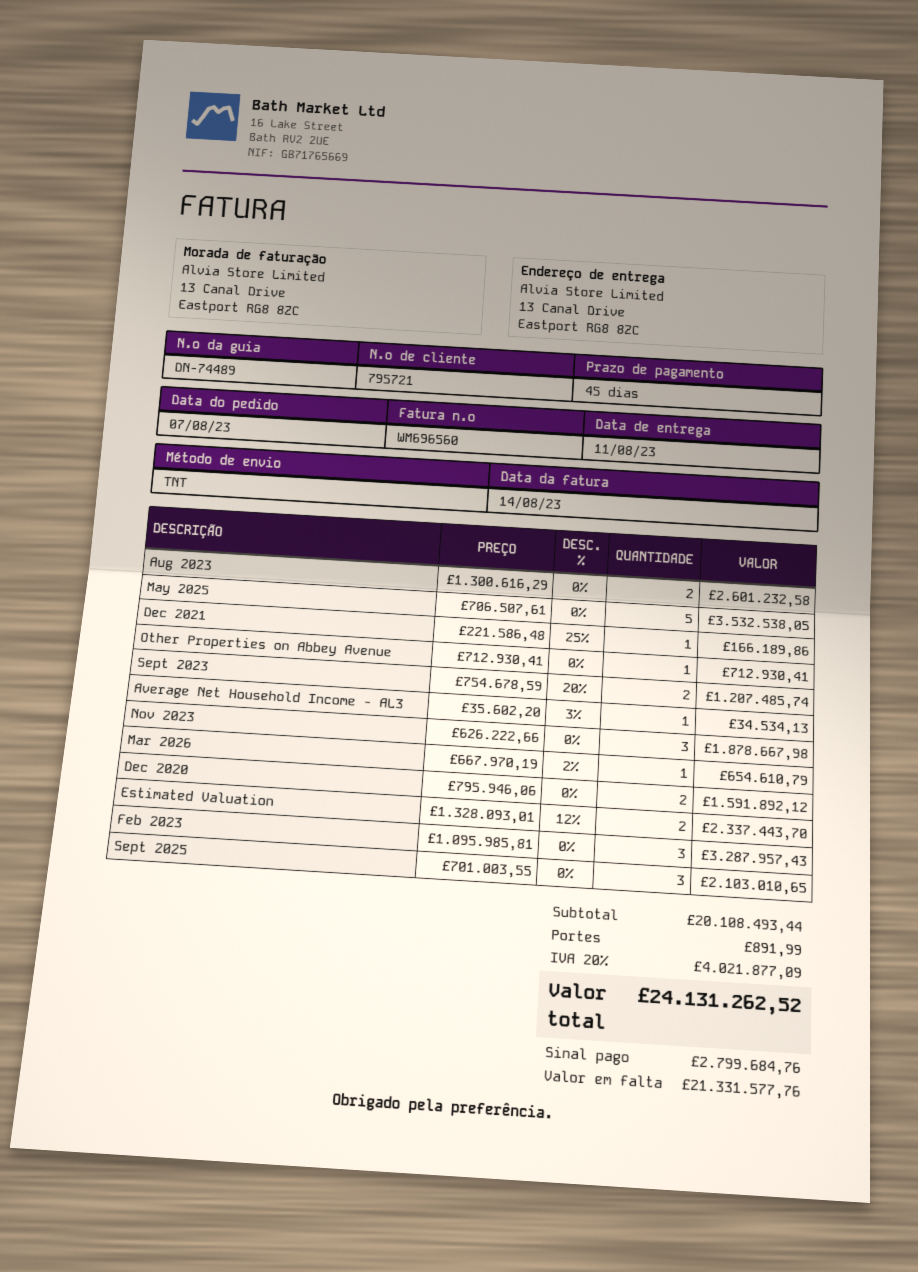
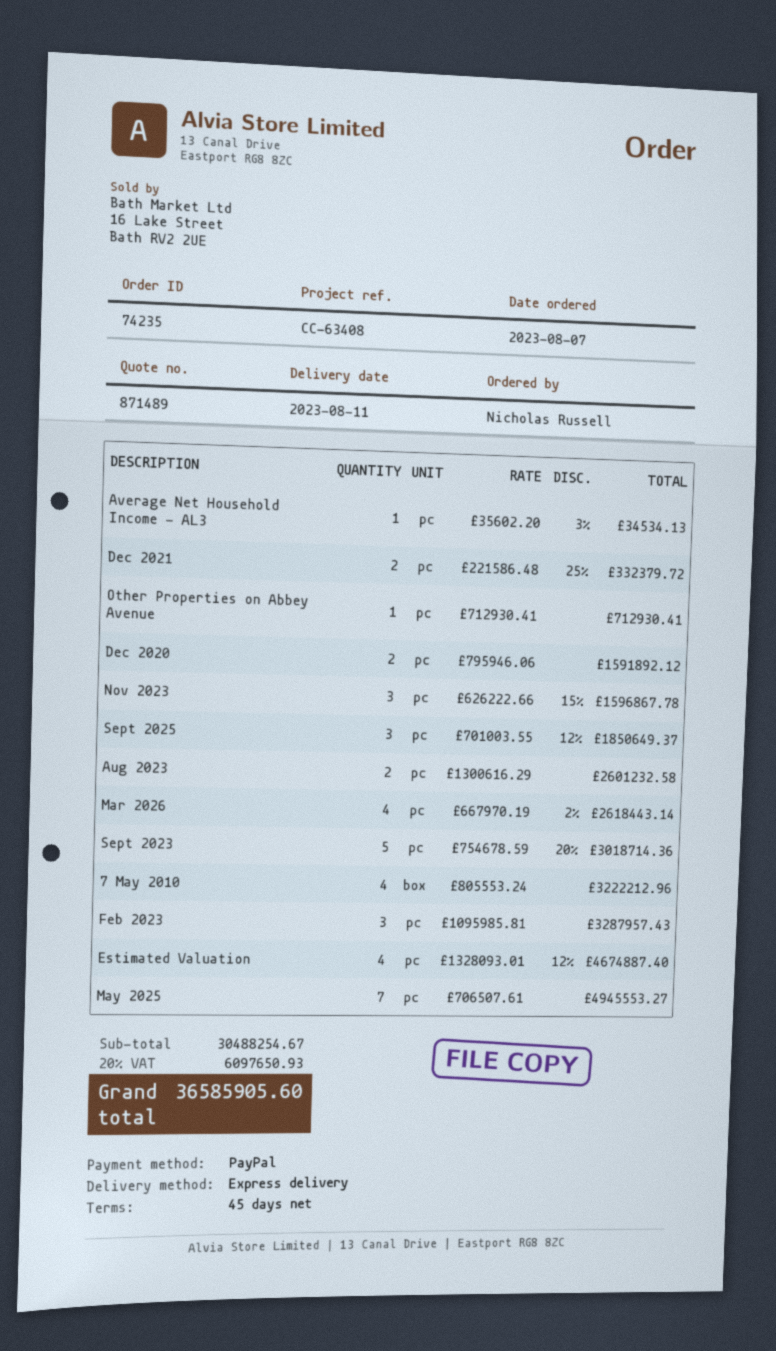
shipping method: TNT -> express
May 2025: 5 x 706507.61 = 3532538.05 -> 7 x 706507.61 = 4945553.27
Dec 2021: 1 x 221586.48 - 25% = 166189.86 -> 2 x 221586.48 - 25% = 332379.72
Sept 2023: 2 x 754678.59 - 20% = 1207485.74 -> 5 x 754678.59 - 20% = 3018714.36
Nov 2023: 3 x 626222.66 = 1878667.98 -> 3 x 626222.66 - 15% = 1596867.78
Mar 2026: 1 x 667970.19 - 2% = 654610.79 -> 4 x 667970.19 - 2% = 2618443.14
Estimated Valuation: 2 x 1328093.01 - 12% = 2337443.70 -> 4 x 1328093.01 - 12% = 4674887.40
Sept 2025: 3 x 701003.55 = 2103010.65 -> 3 x 701003.55 - 12% = 1850649.37
7 May 2010: none -> 4 x 805553.24 = 3222212.96
subtotal: 20108493.44 -> 30488254.67
shipping: 891.99 -> none
tax: 20% = 4021877.09 -> 20% = 6097650.93
total: 24131262.52 -> 36585905.60

